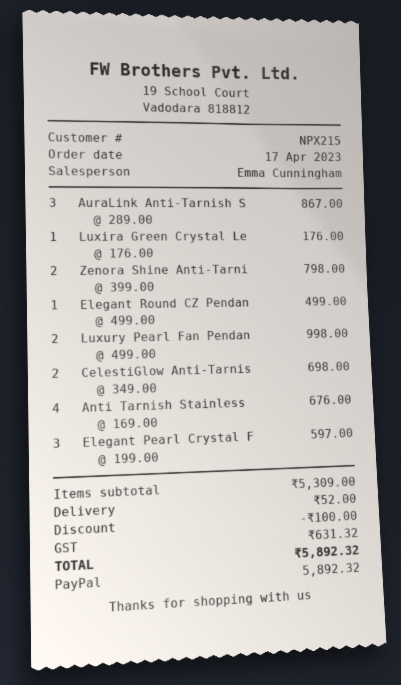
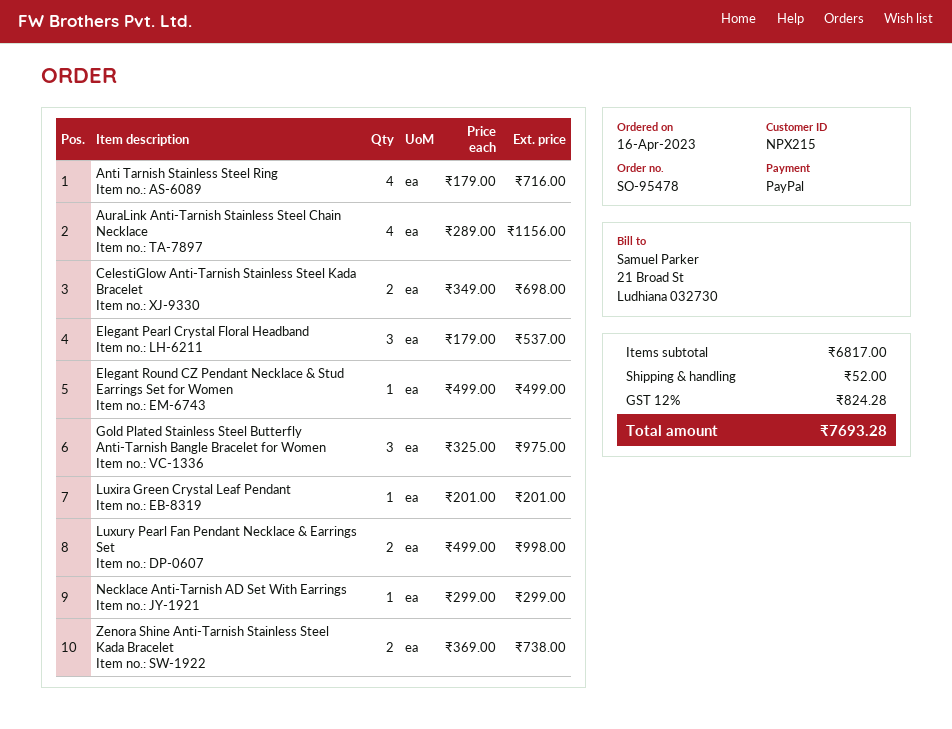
order date: 2023-04-17 -> 2023-04-16
AuraLink Anti-Tarnish S: 3 x 289.00 = 867.00 -> 4 x 289.00 = 1156.00
Luxira Green Crystal Le: 1 x 176.00 = 176.00 -> 1 x 201.00 = 201.00
Zenora Shine Anti-Tarni: 2 x 399.00 = 798.00 -> 2 x 369.00 = 738.00
Anti Tarnish Stainless: 4 x 169.00 = 676.00 -> 4 x 179.00 = 716.00
Elegant Pearl Crystal F: 3 x 199.00 = 597.00 -> 3 x 179.00 = 537.00
Gold Plated Stainless Steel Butterfly Anti-Tarnish Bangle Bracelet for Women: none -> 3 x 325.00 = 975.00
Necklace Anti-Tarnish AD Set With Earrings: none -> 1 x 299.00 = 299.00
subtotal: 5309.00 -> 6817.00
discount: 100.00 -> none
tax: 631.32 -> 824.28
total: 5892.32 -> 7693.28

